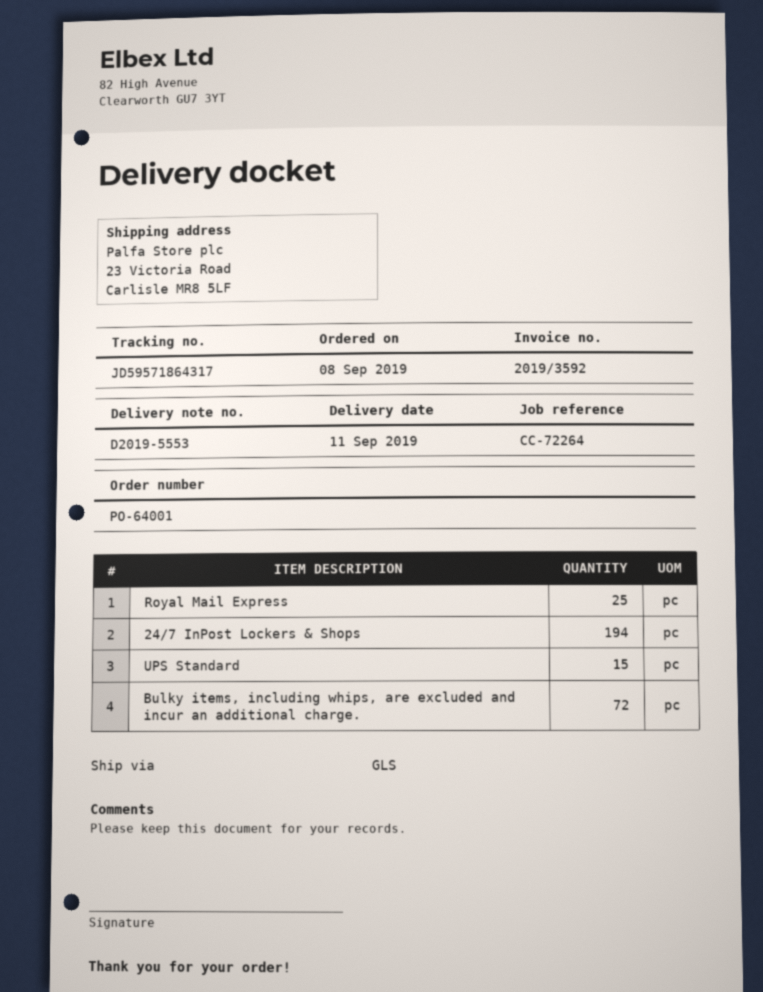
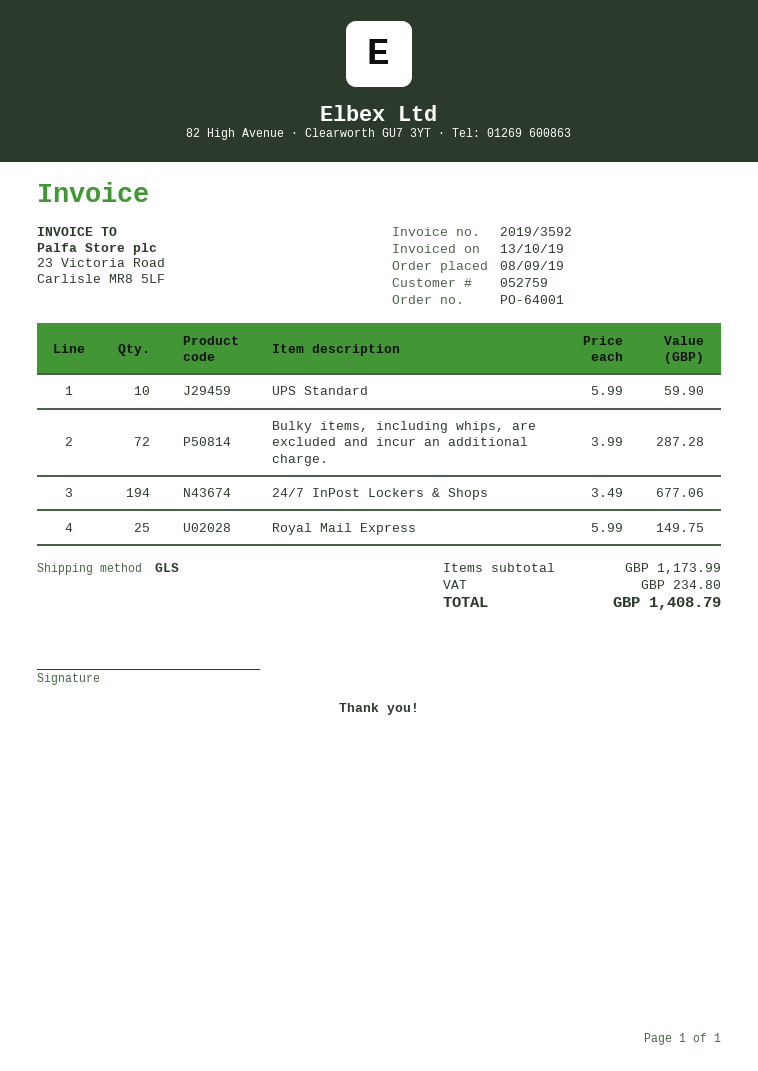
UPS Standard: 15 -> 10

